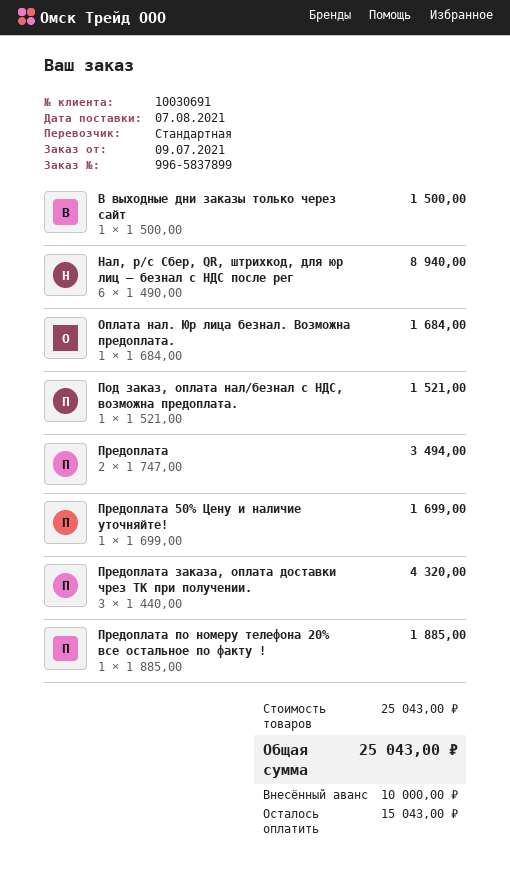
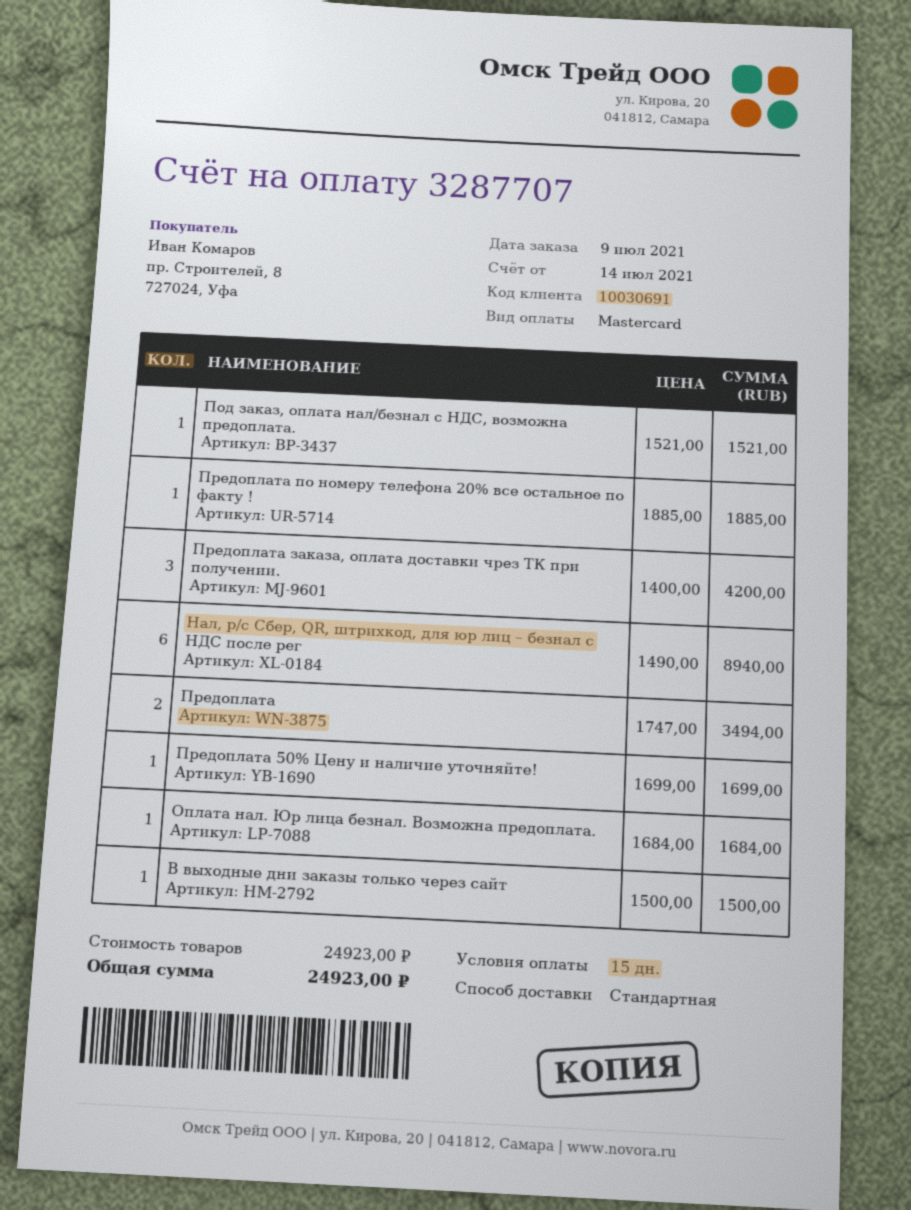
Предоплата заказа, оплата доставки чрез ТК при получении.: 3 x 1440.00 = 4320.00 -> 3 x 1400.00 = 4200.00
subtotal: 25043.00 -> 24923.00
total: 25043.00 -> 24923.00

